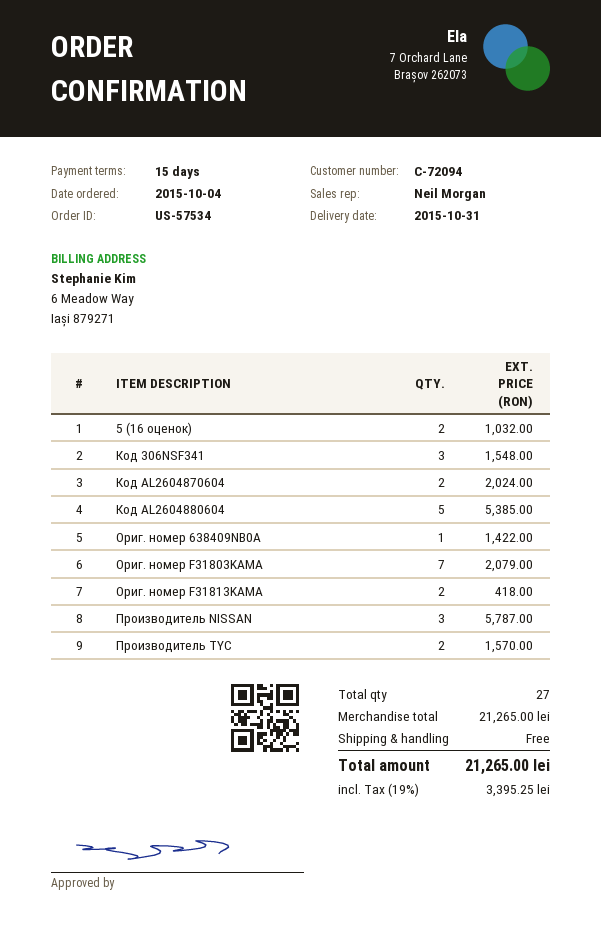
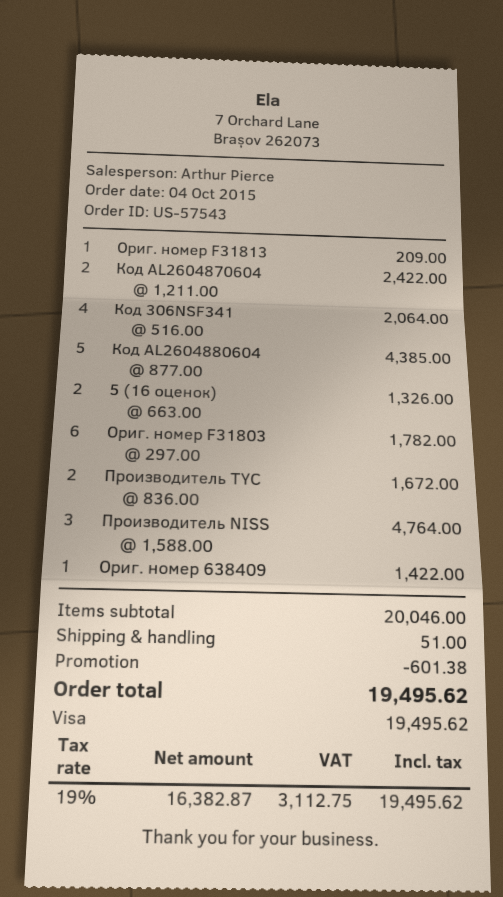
order number: US-57534 -> US-57543
sales rep: Neil Morgan -> Arthur Pierce
5 (16 оценок): 2 for 1032.00 -> 2 for 1326.00
Код 306NSF341: 3 for 1548.00 -> 4 for 2064.00
Код AL2604870604: 2 for 2024.00 -> 2 for 2422.00
Код AL2604880604: 5 for 5385.00 -> 5 for 4385.00
Ориг. номер F31803KAMA: 7 for 2079.00 -> 6 for 1782.00
Ориг. номер F31813KAMA: 2 for 418.00 -> 1 for 209.00
Производитель NISSAN: 3 for 5787.00 -> 3 for 4764.00
Производитель TYC: 2 for 1570.00 -> 2 for 1672.00
subtotal: 21265.00 -> 20046.00
discount: none -> 601.38
shipping: 0.00 -> 51.00
tax: 19% = 3395.25 -> 19% = 3112.75
total: 21265.00 -> 19495.62

